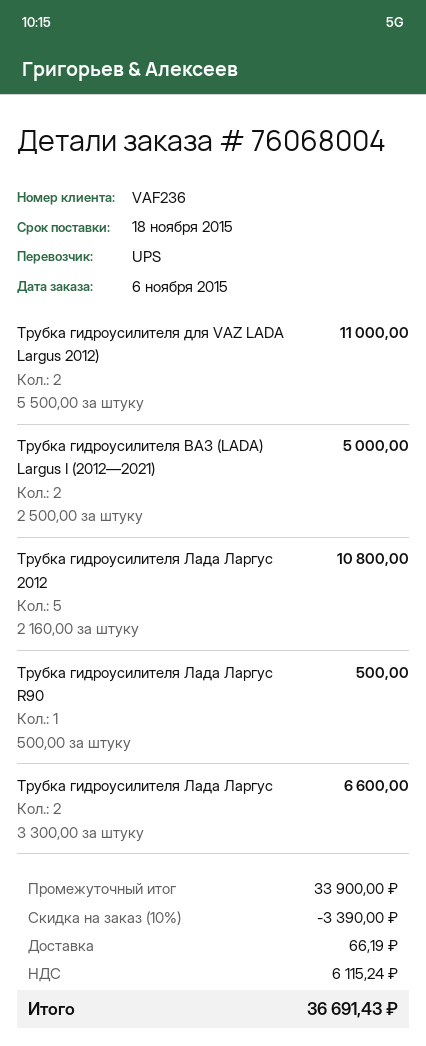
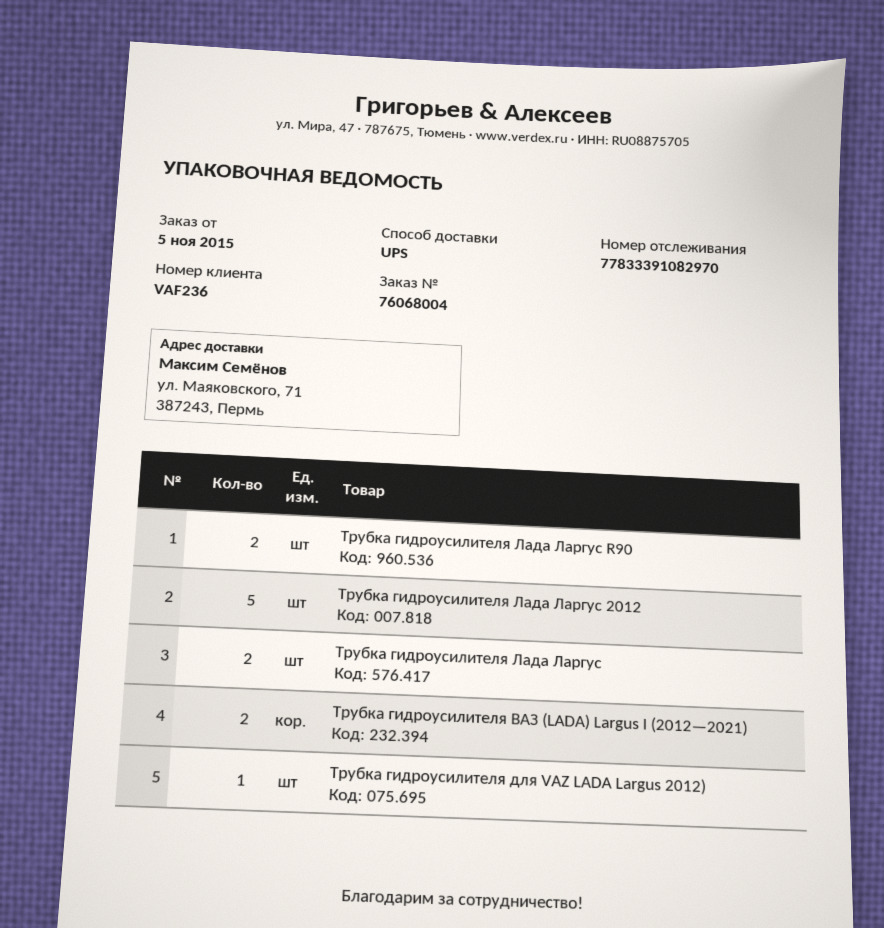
order date: 2015-11-06 -> 2015-11-05
Трубка гидроусилителя для VAZ LADA Largus 2012): 2 -> 1
Трубка гидроусилителя Лада Ларгус R90: 1 -> 2

